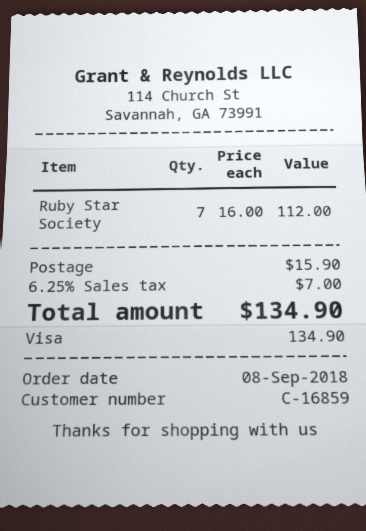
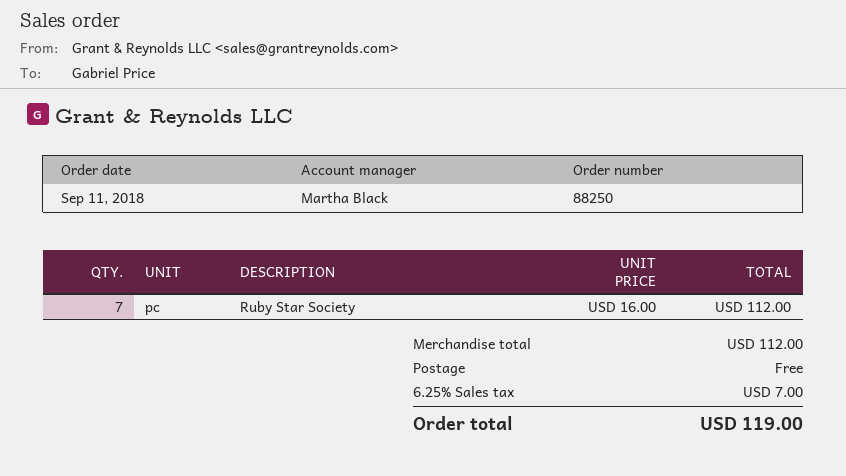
order date: 2018-09-08 -> 2018-09-11
shipping: 15.90 -> 0.00
total: 134.90 -> 119.00

